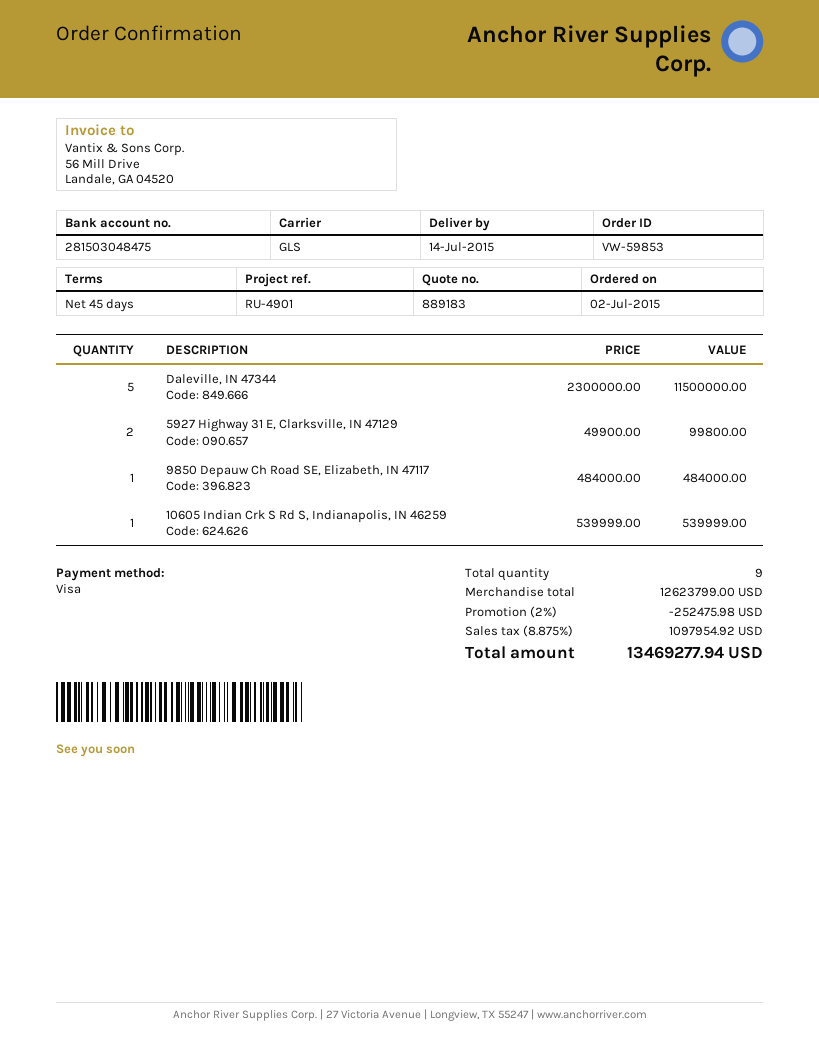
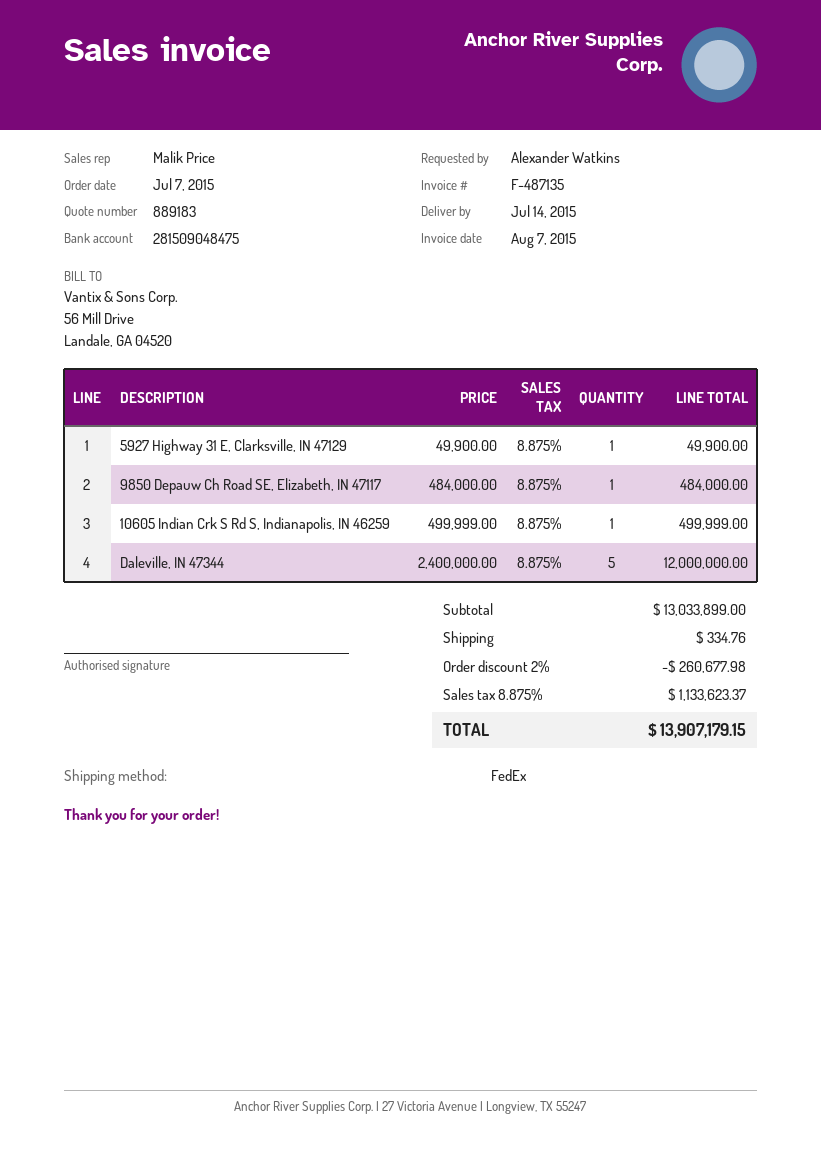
order date: 2015-07-02 -> 2015-07-07
bank account: 281503048475 -> 281509048475
shipping method: GLS -> FedEx
Daleville, IN 47344: 5 x 2300000.00 = 11500000.00 -> 5 x 2400000.00 = 12000000.00
5927 Highway 31 E, Clarksville, IN 47129: 2 x 49900.00 = 99800.00 -> 1 x 49900.00 = 49900.00
10605 Indian Crk S Rd S, Indianapolis, IN 46259: 1 x 539999.00 = 539999.00 -> 1 x 499999.00 = 499999.00
subtotal: 12623799.00 -> 13033899.00
discount: 2% = 252475.98 -> 2% = 260677.98
shipping: none -> 334.76
tax: 8.875% = 1097954.92 -> 8.875% = 1133623.37
total: 13469277.94 -> 13907179.15

